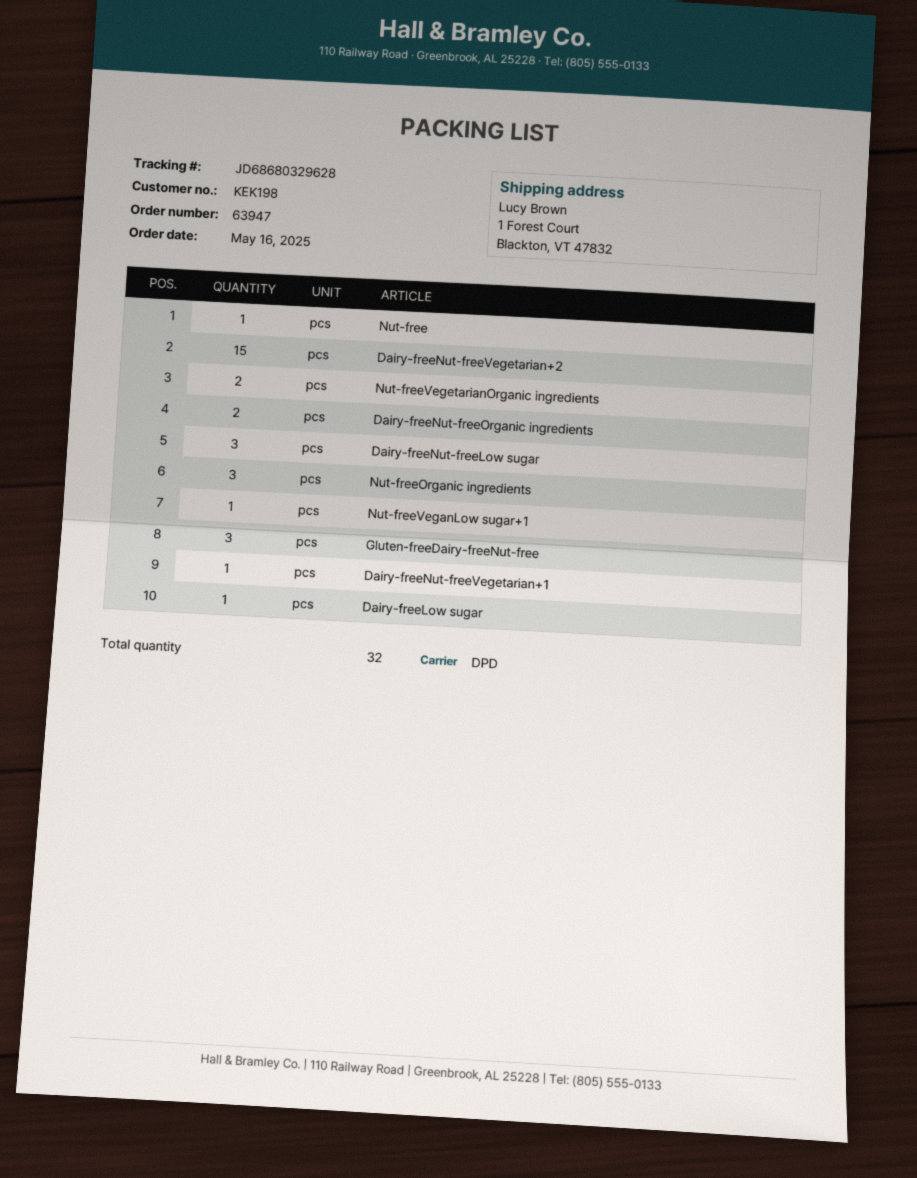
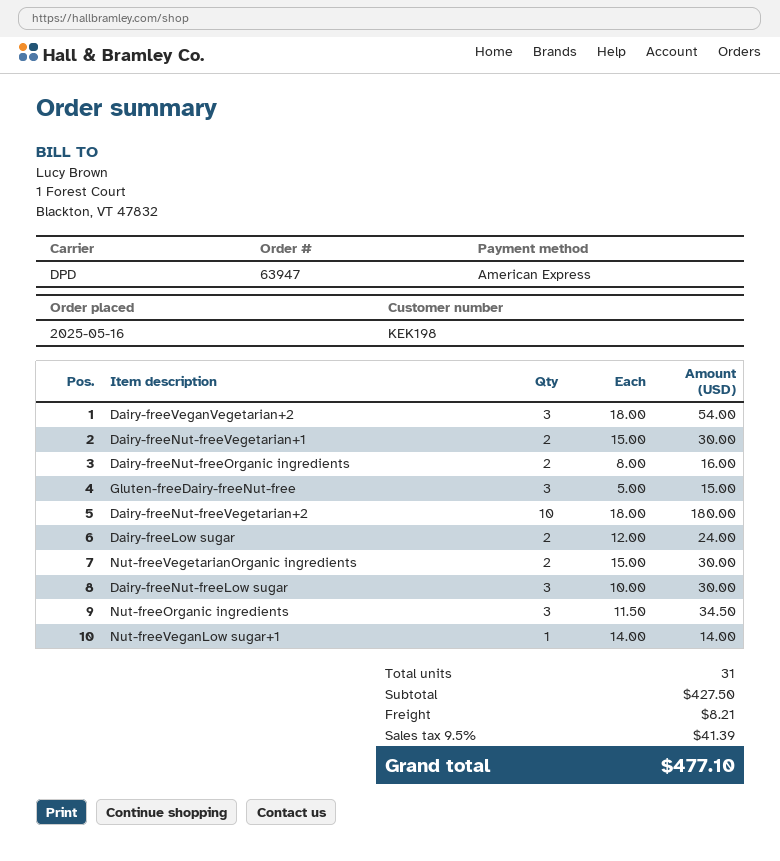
Nut-free: 1 -> none
Dairy-freeNut-freeVegetarian+2: 15 -> 10
Dairy-freeNut-freeVegetarian+1: 1 -> 2
Dairy-freeLow sugar: 1 -> 2
Dairy-freeVeganVegetarian+2: none -> 3
total quantity: 32 -> 31

